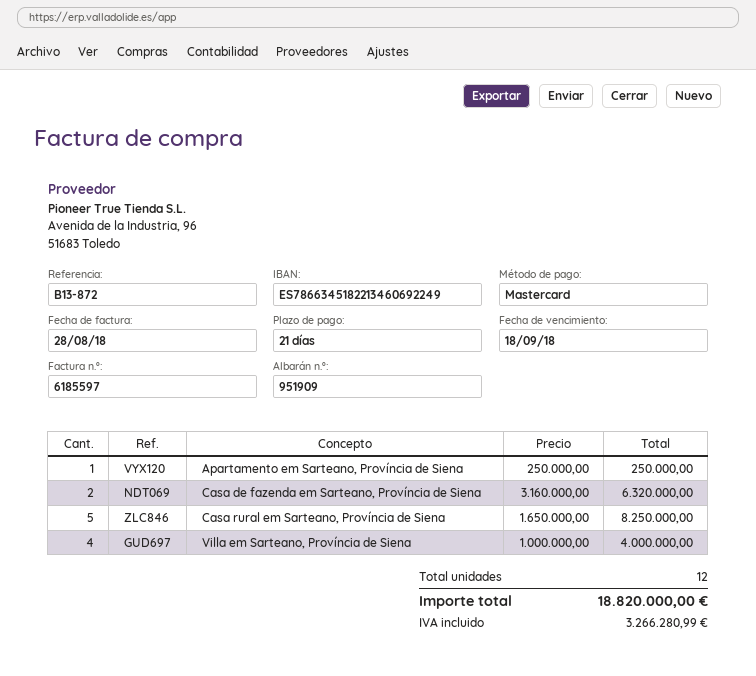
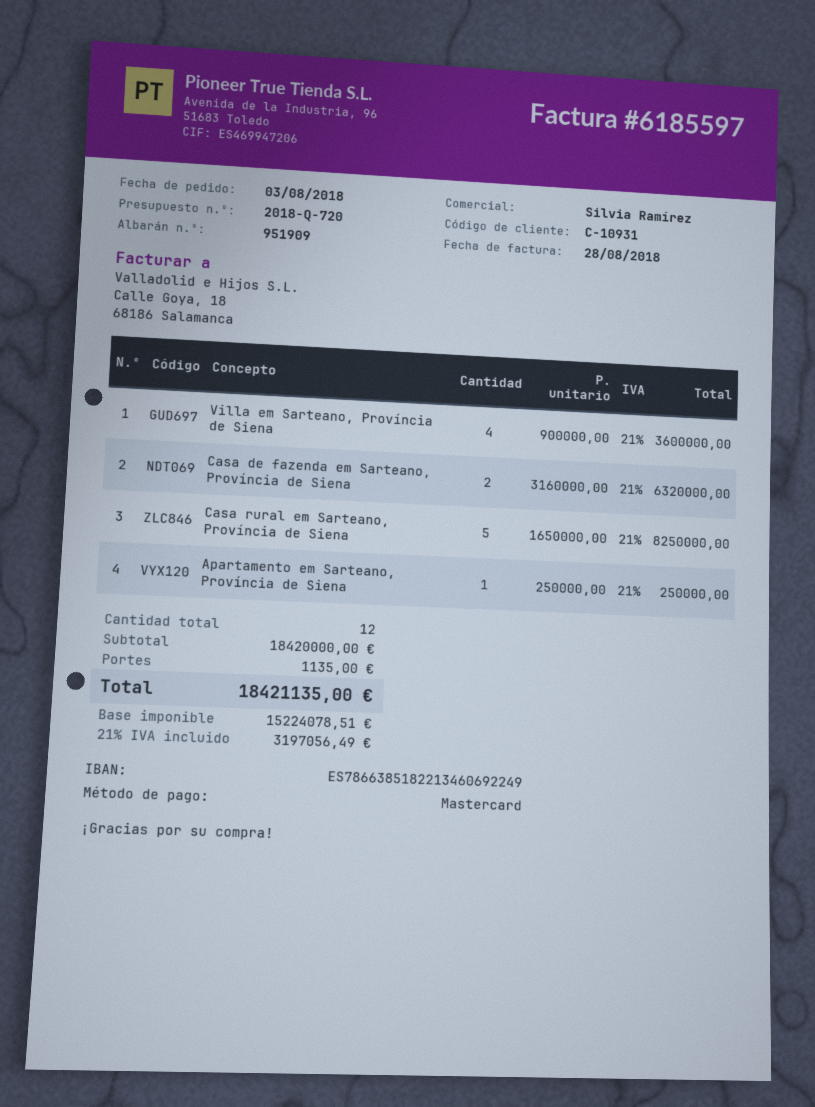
bank account: ES7866345182213460692249 -> ES7866385182213460692249
Villa em Sarteano, Província de Siena: 4 x 1000000.00 = 4000000.00 -> 4 x 900000.00 = 3600000.00
shipping: none -> 1135.00
tax: 3266280.99 -> 3197056.49
total: 18820000.00 -> 18421135.00

